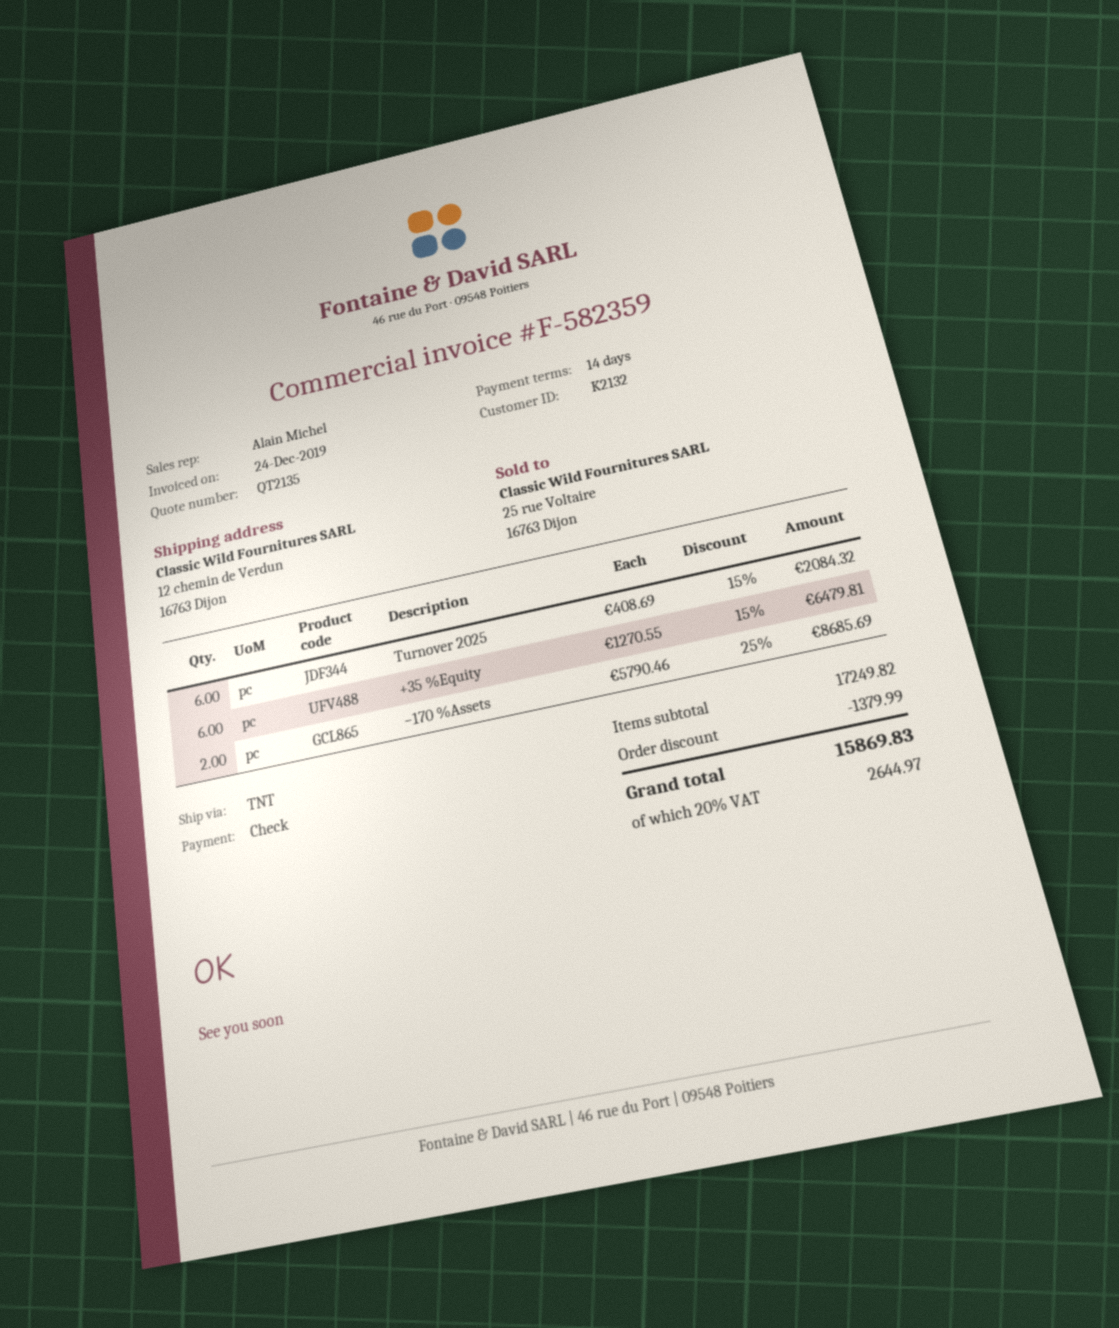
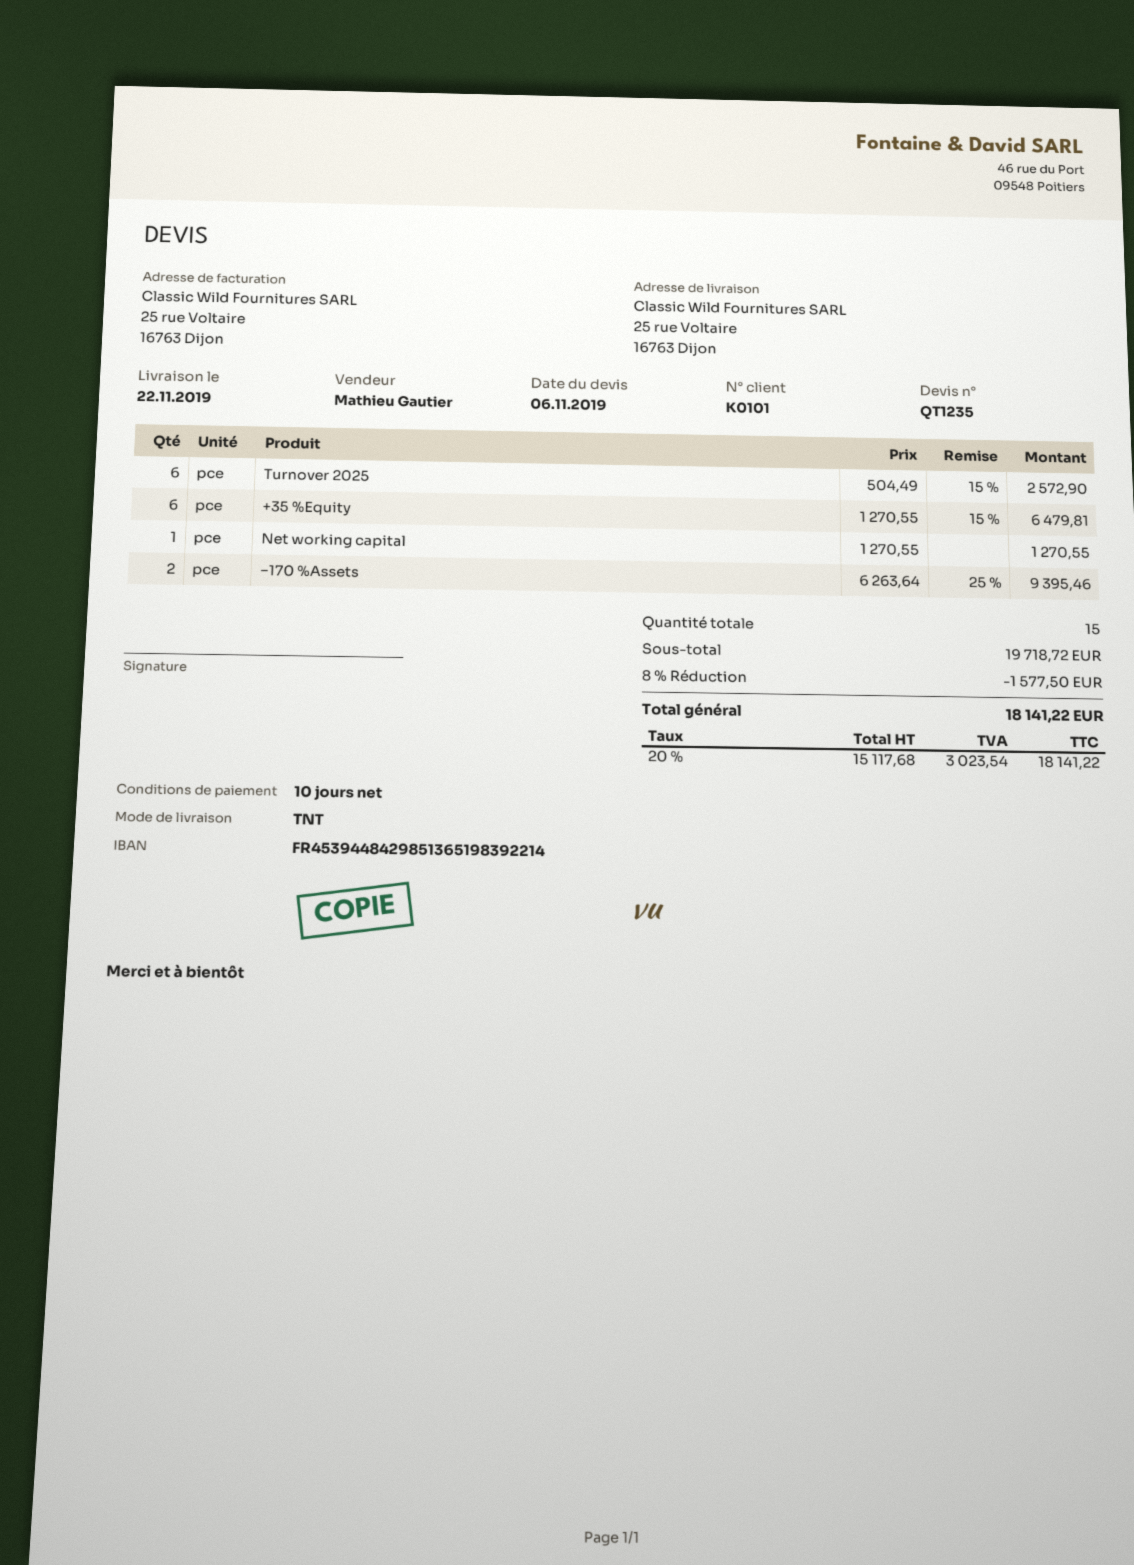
quote number: QT2135 -> QT1235
payment terms: 14 days -> 10 days
customer number: K2132 -> K0101
sales rep: Alain Michel -> Mathieu Gautier
ship to: 12 chemin de Verdun, 16763 Dijon -> 25 rue Voltaire, 16763 Dijon
Turnover 2025: 6 x 408.69 - 15% = 2084.32 -> 6 x 504.49 - 15% = 2572.90
−170 %Assets: 2 x 5790.46 - 25% = 8685.69 -> 2 x 6263.64 - 25% = 9395.46
Net working capital: none -> 1 x 1270.55 = 1270.55
subtotal: 17249.82 -> 19718.72
discount: 1379.99 -> 1577.50
tax: 20% = 2644.97 -> 20% = 3023.54
total: 15869.83 -> 18141.22

